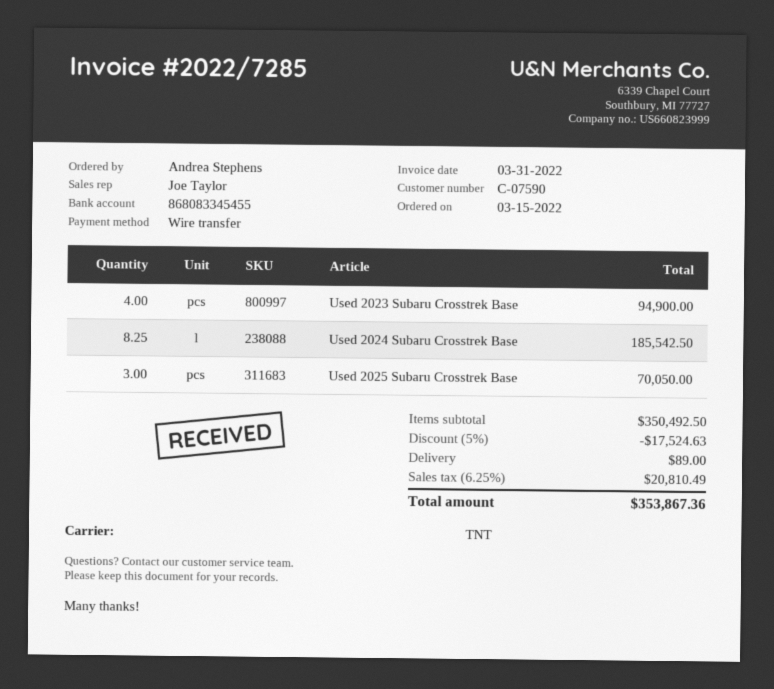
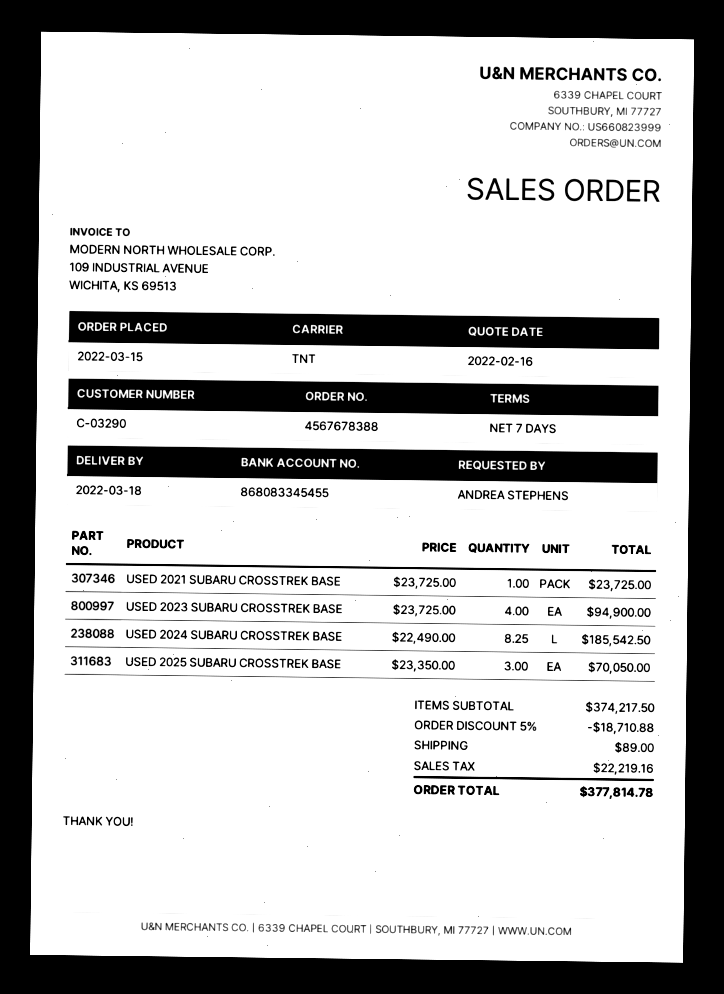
customer number: C-07590 -> C-03290
USED 2021 SUBARU CROSSTREK BASE: none -> 1 for 23725.00
subtotal: 350492.50 -> 374217.50
discount: 5% = 17524.63 -> 5% = 18710.88
tax: 20810.49 -> 22219.16
total: 353867.36 -> 377814.78

